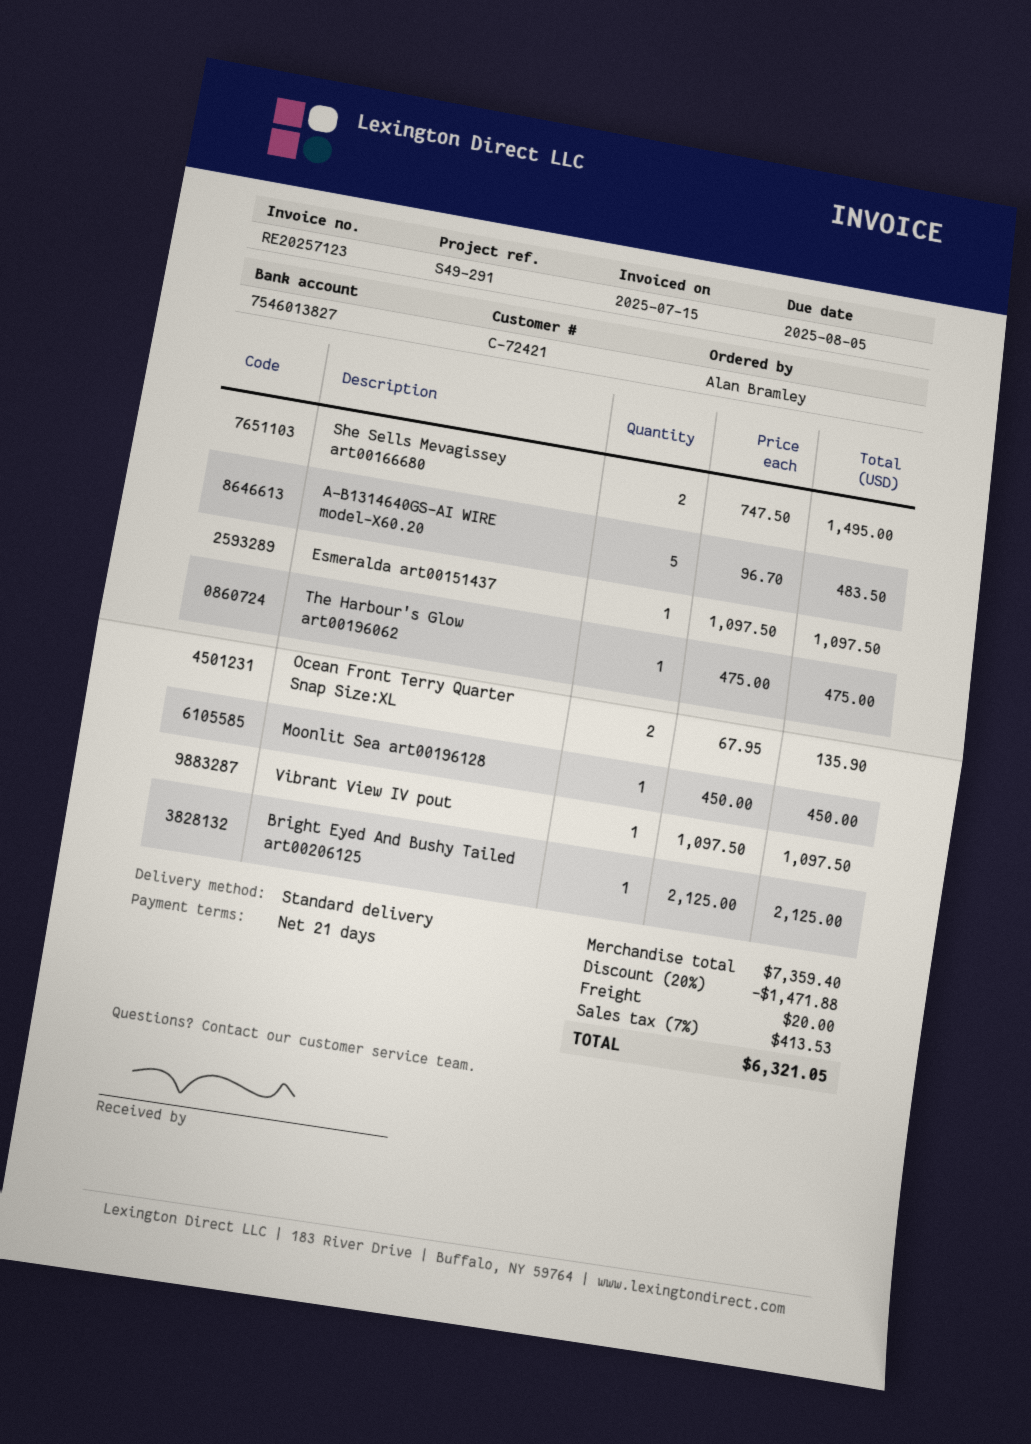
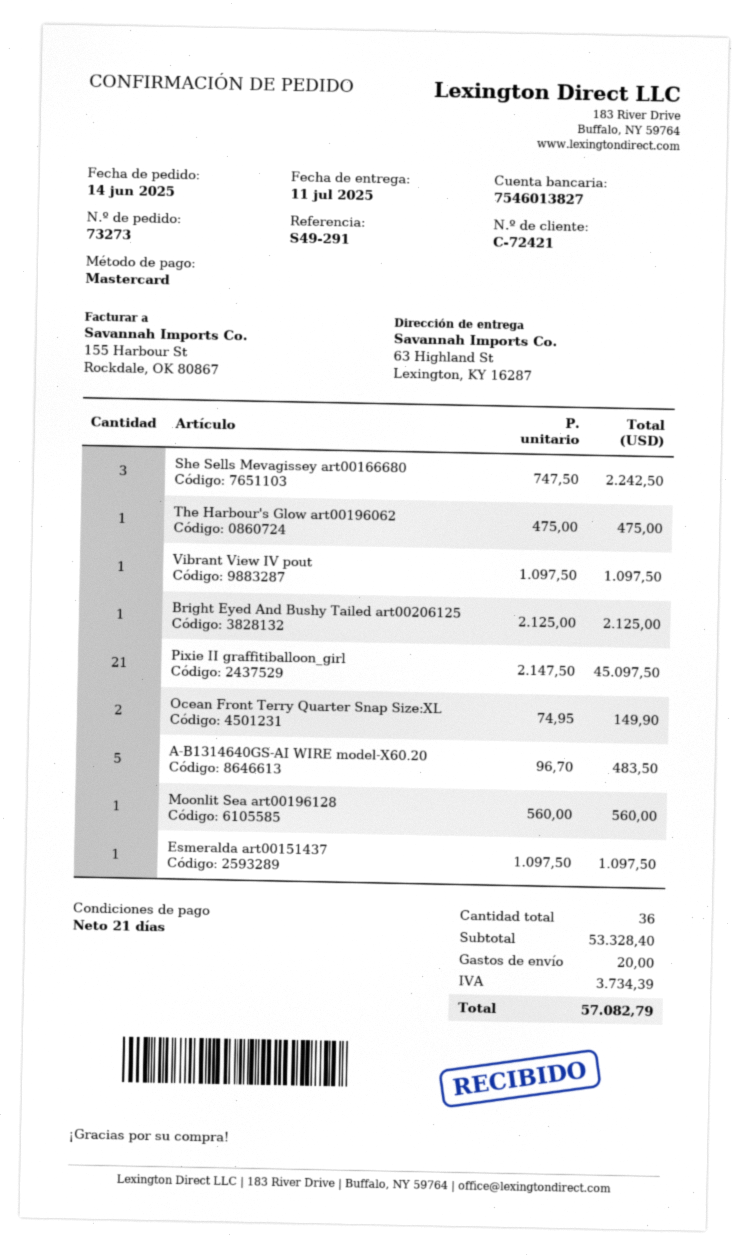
She Sells Mevagissey art00166680: 2 x 747.50 = 1495.00 -> 3 x 747.50 = 2242.50
Ocean Front Terry Quarter Snap Size:XL: 2 x 67.95 = 135.90 -> 2 x 74.95 = 149.90
Moonlit Sea art00196128: 1 x 450.00 = 450.00 -> 1 x 560.00 = 560.00
Pixie II graffitiballoon_girl: none -> 21 x 2147.50 = 45097.50
subtotal: 7359.40 -> 53328.40
discount: 20% = 1471.88 -> none
tax: 413.53 -> 3734.39
total: 6321.05 -> 57082.79

